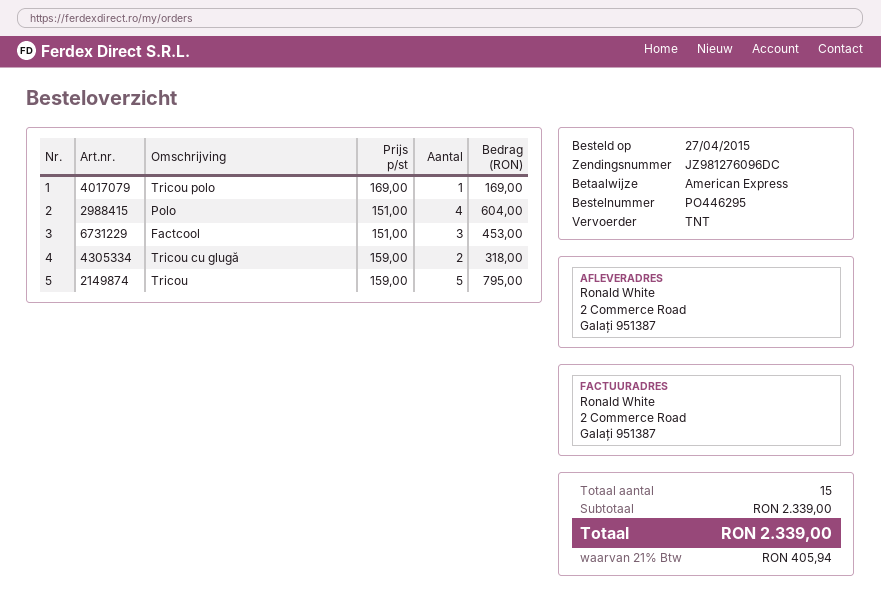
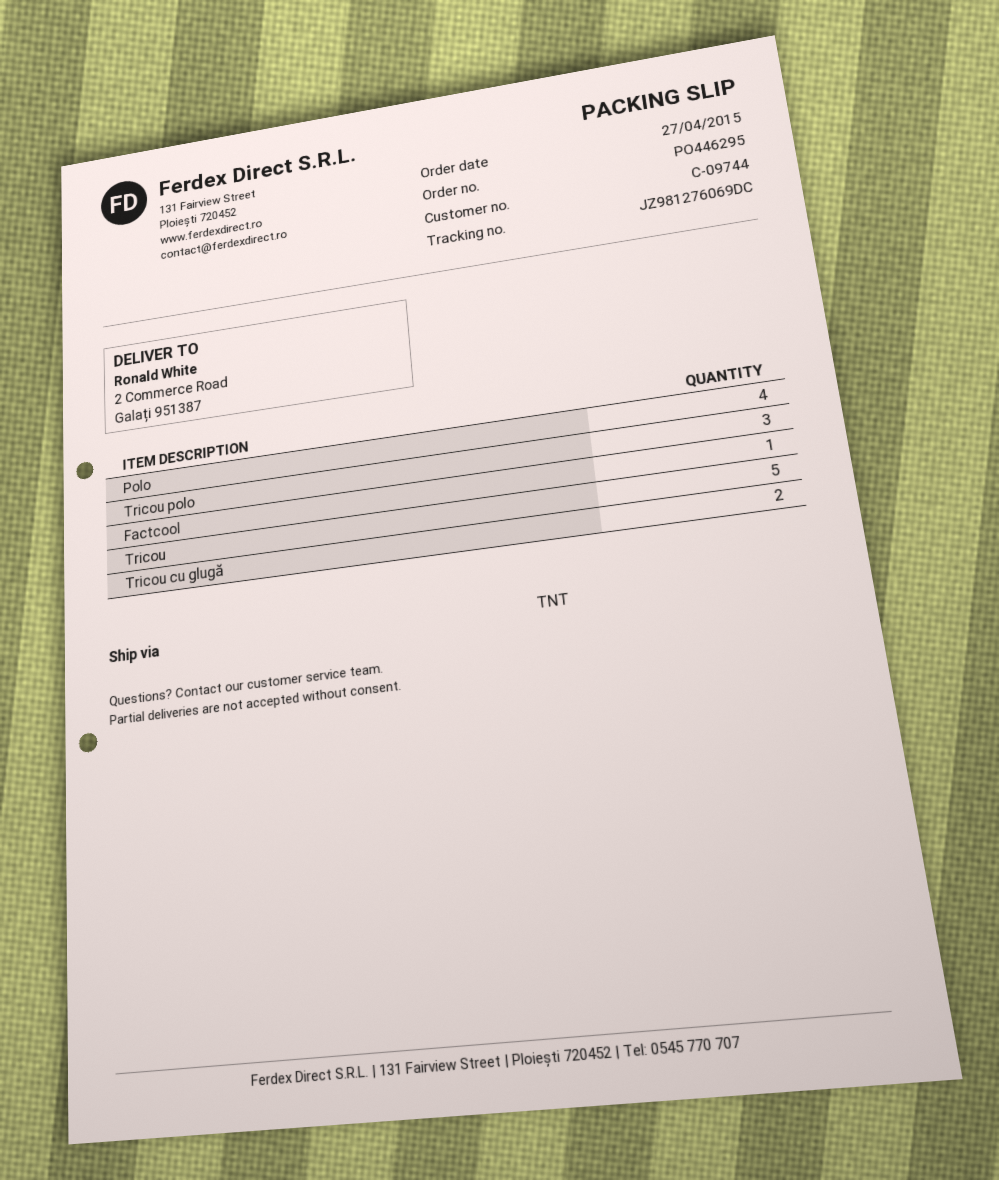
tracking number: JZ981276096DC -> JZ981276069DC
Tricou polo: 1 -> 3
Factcool: 3 -> 1

